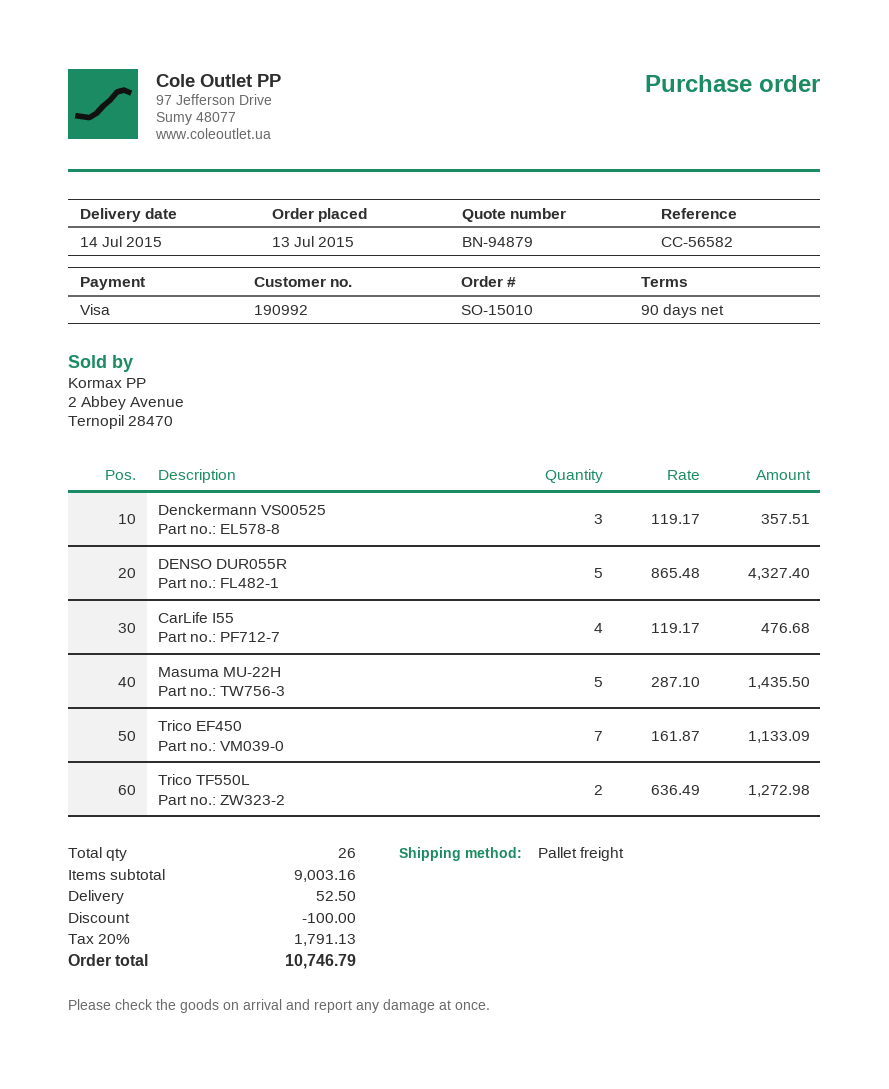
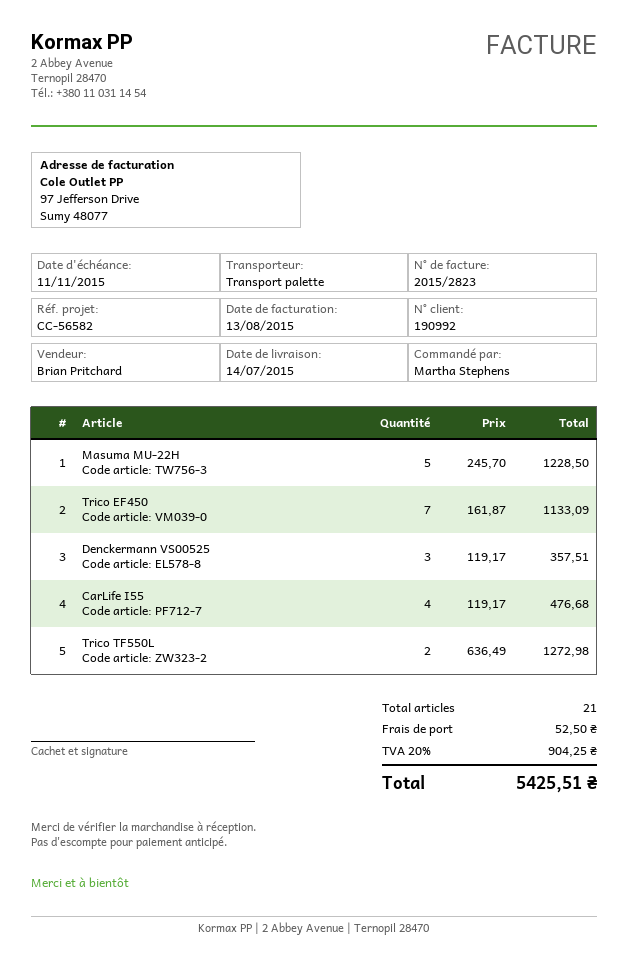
DENSO DUR055R: 5 x 865.48 = 4327.40 -> none
Masuma MU-22H: 5 x 287.10 = 1435.50 -> 5 x 245.70 = 1228.50
total quantity: 26 -> 21
discount: 100.00 -> none
tax: 20% = 1791.13 -> 20% = 904.25
total: 10746.79 -> 5425.51

